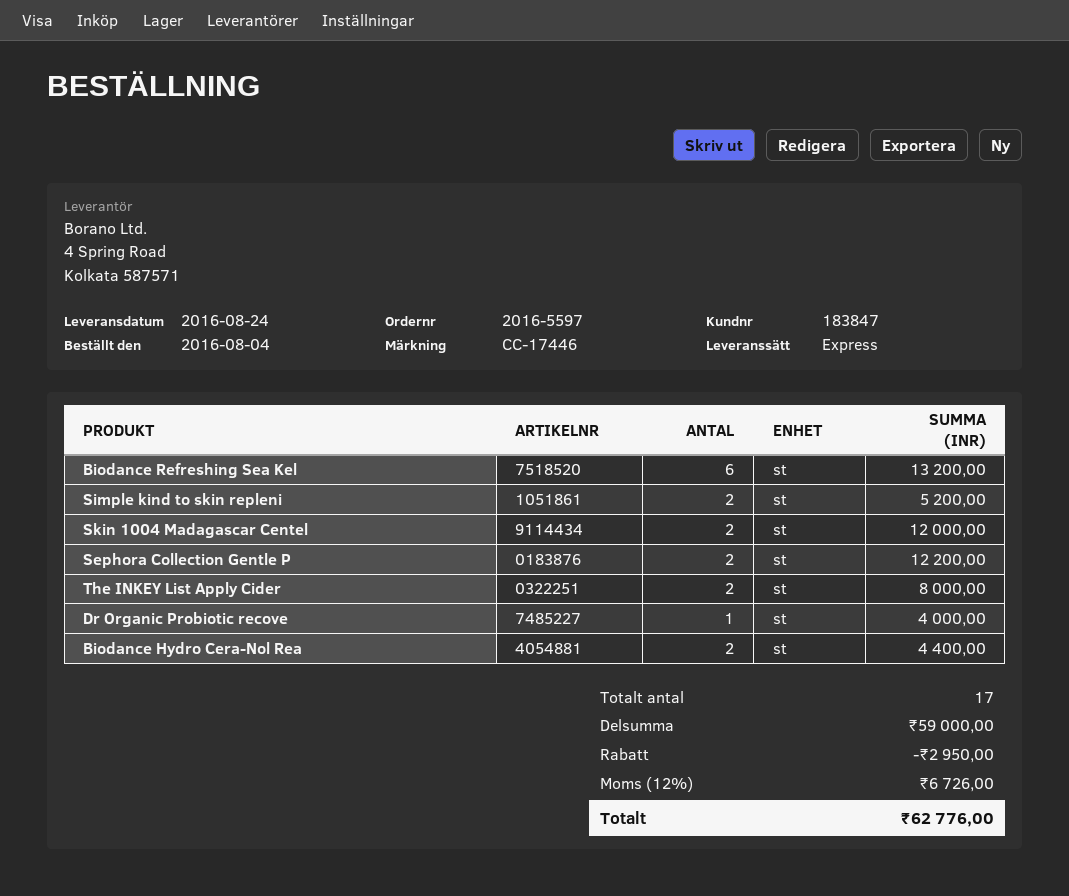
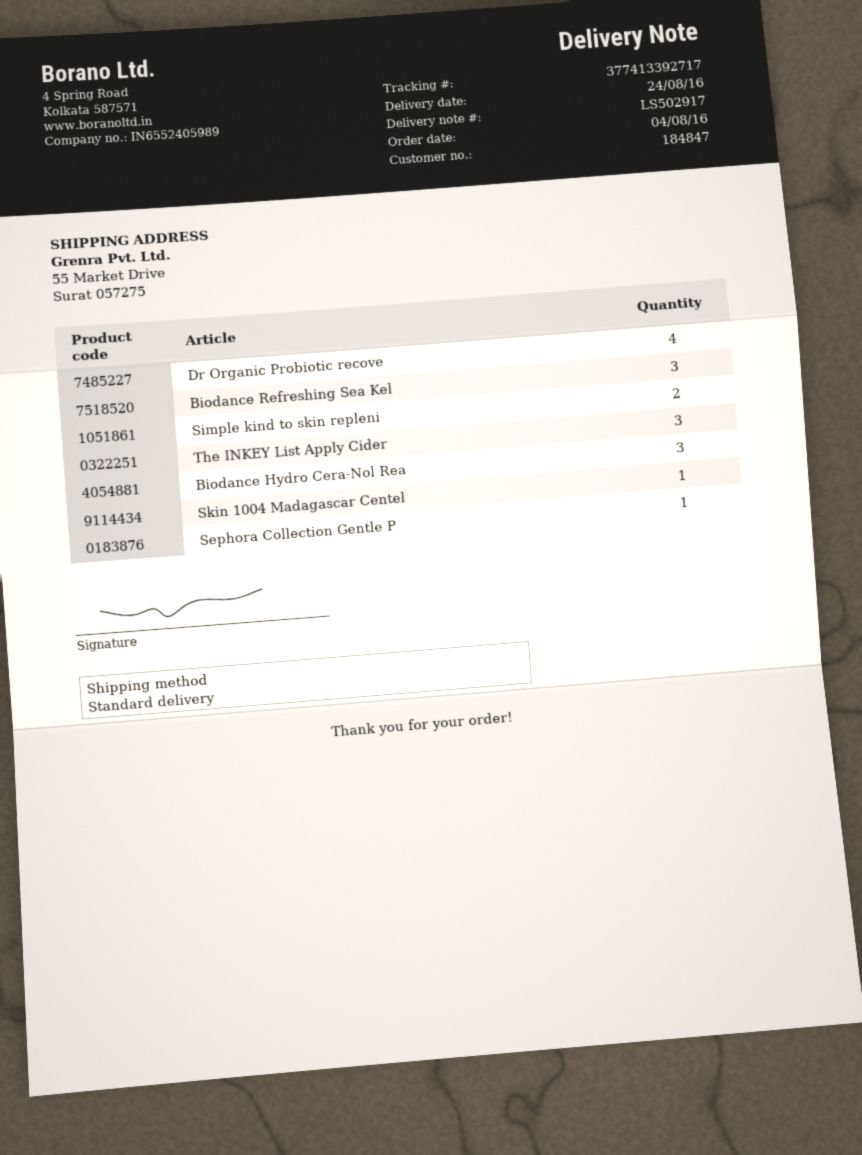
customer number: 183847 -> 184847
shipping method: express -> standard
Biodance Refreshing Sea Kel: 6 -> 3
Skin 1004 Madagascar Centel: 2 -> 1
Sephora Collection Gentle P: 2 -> 1
The INKEY List Apply Cider: 2 -> 3
Dr Organic Probiotic recove: 1 -> 4
Biodance Hydro Cera-Nol Rea: 2 -> 3

